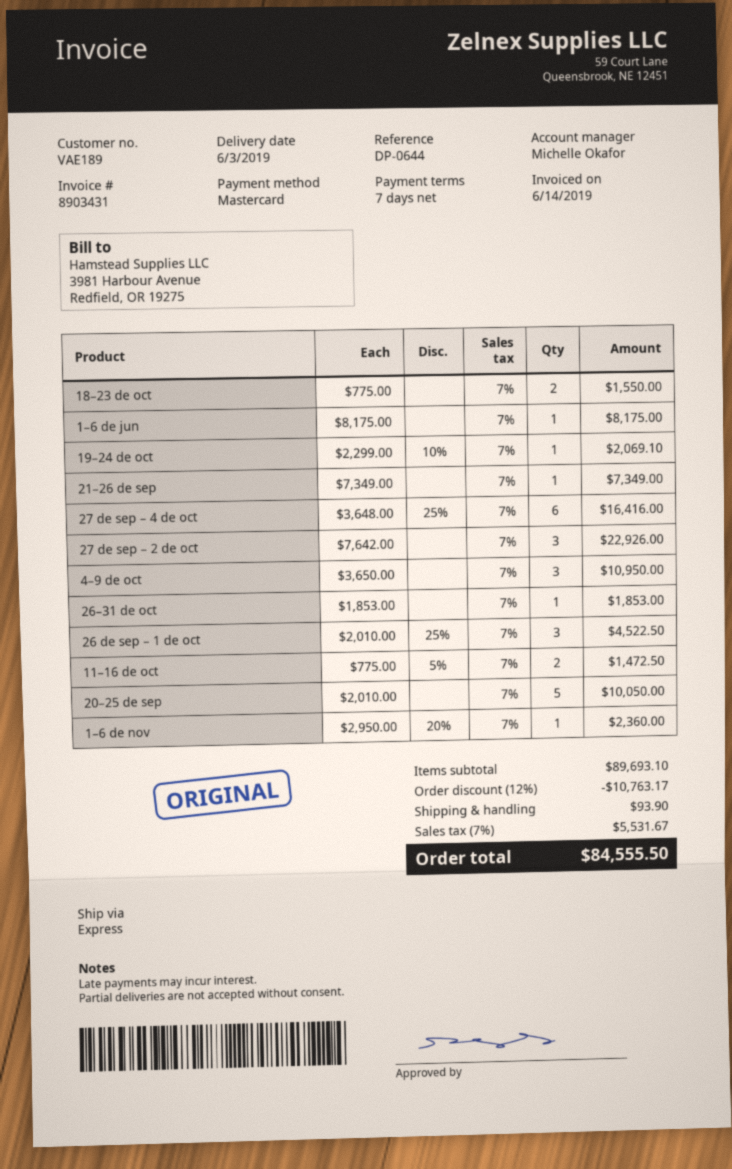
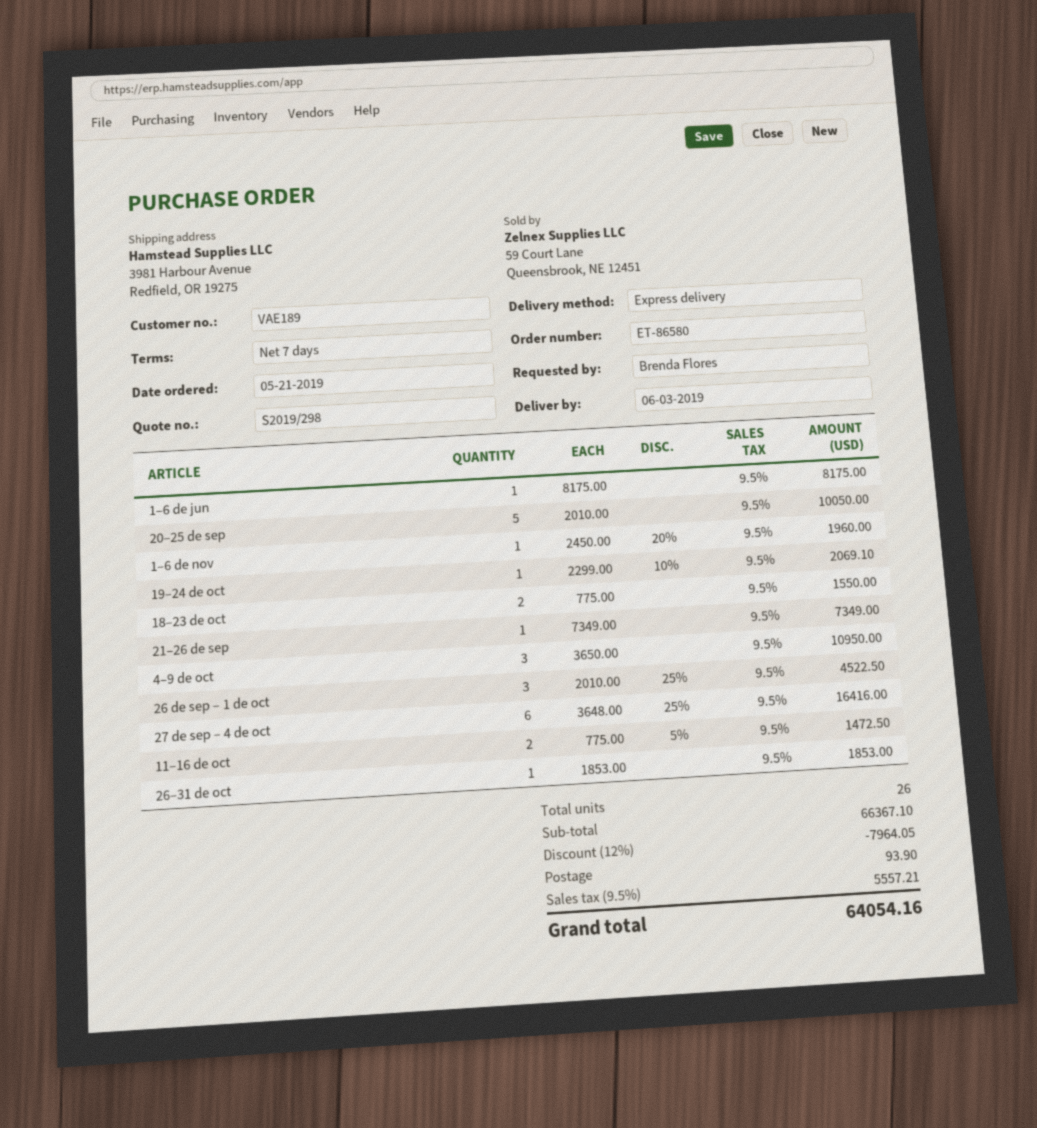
27 de sep – 2 de oct: 3 x 7642.00 = 22926.00 -> none
1–6 de nov: 1 x 2950.00 - 20% = 2360.00 -> 1 x 2450.00 - 20% = 1960.00
subtotal: 89693.10 -> 66367.10
discount: 12% = 10763.17 -> 12% = 7964.05
tax: 7% = 5531.67 -> 9.5% = 5557.21
total: 84555.50 -> 64054.16

